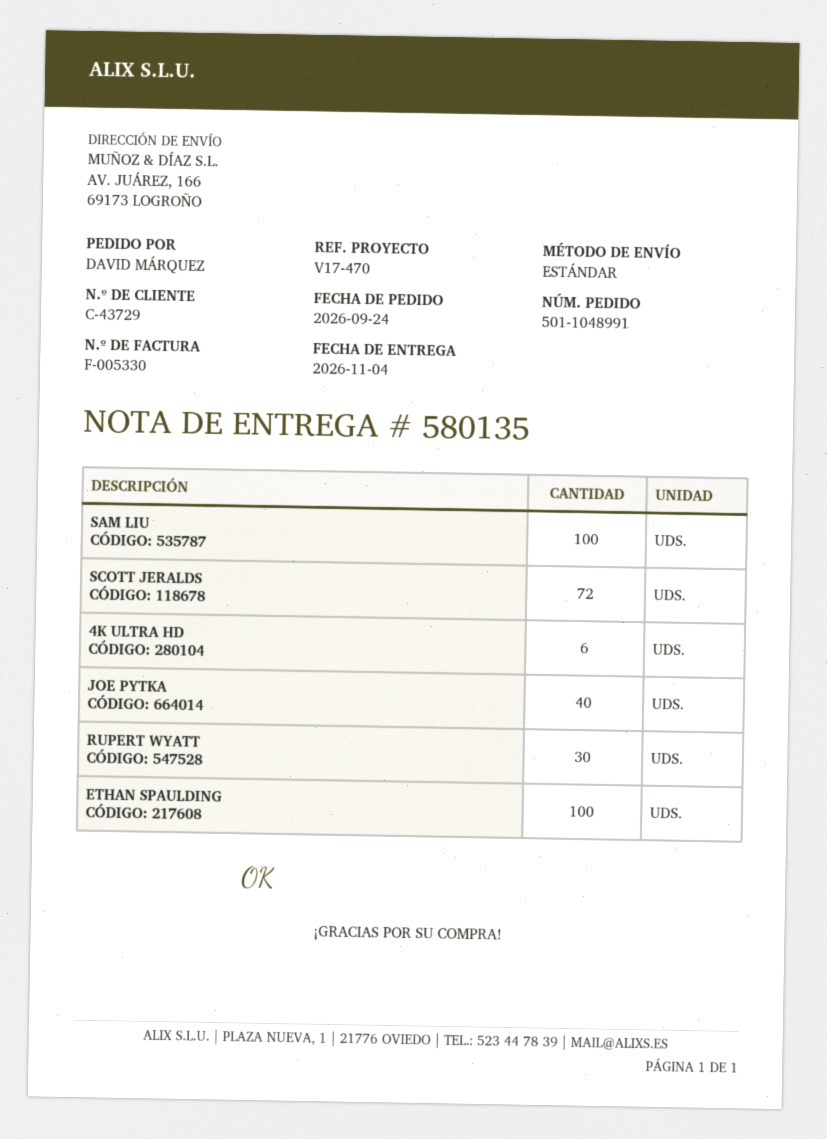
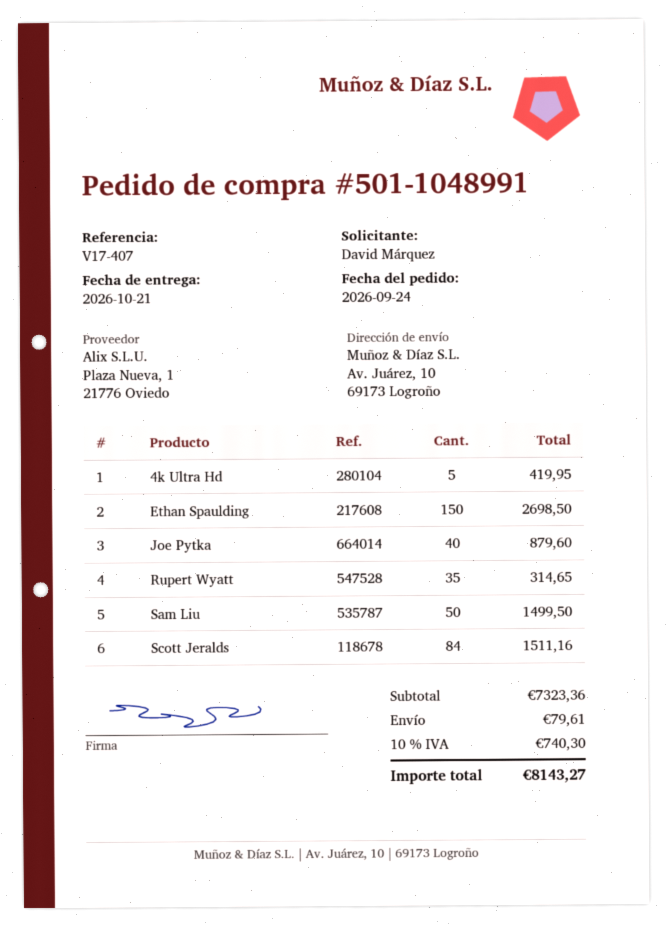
delivery date: 2026-11-04 -> 2026-10-21
reference: V17-470 -> V17-407
ship to: AV. JUÁREZ, 166, 69173 LOGROÑO -> Av. Juárez, 10, 69173 Logroño
SAM LIU: 100 -> 50
SCOTT JERALDS: 72 -> 84
4K ULTRA HD: 6 -> 5
RUPERT WYATT: 30 -> 35
ETHAN SPAULDING: 100 -> 150

